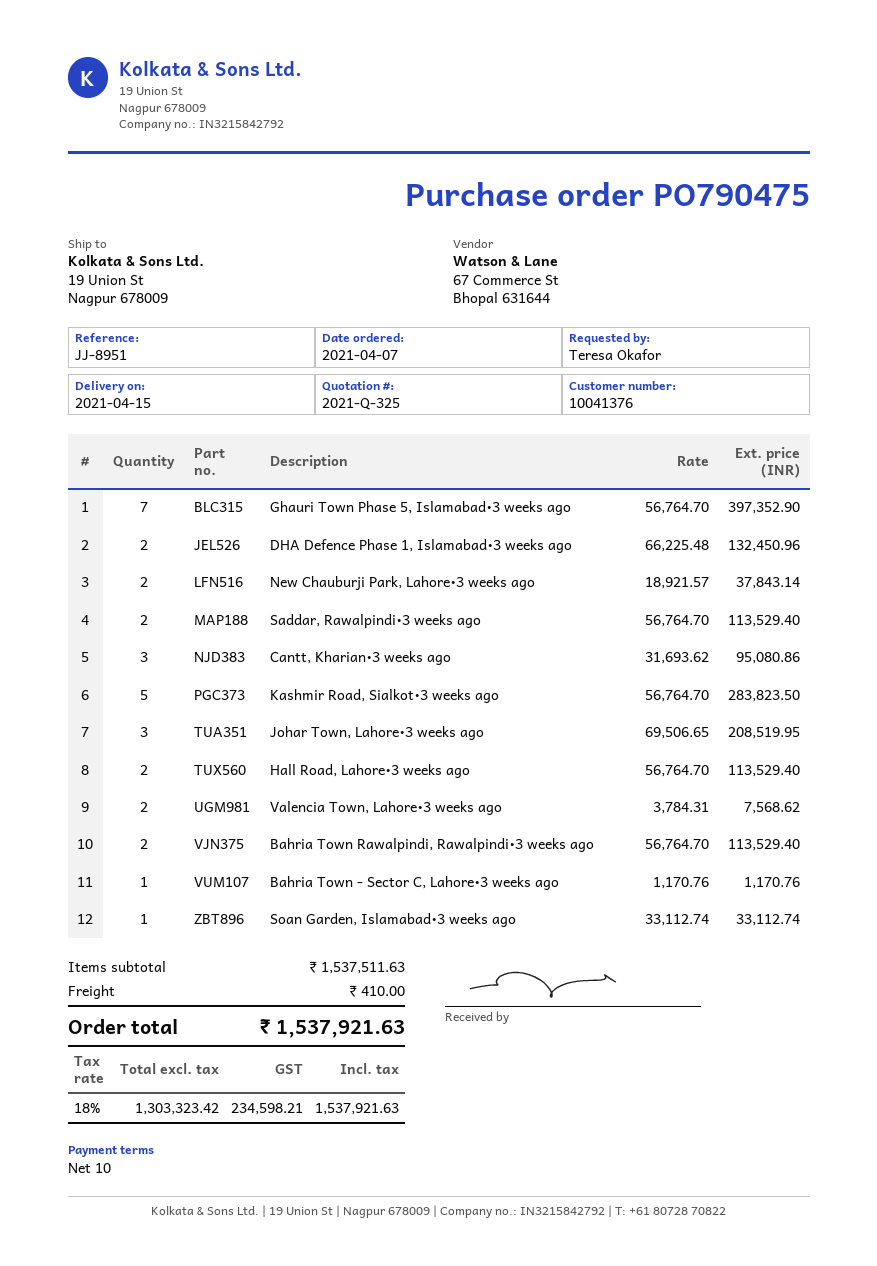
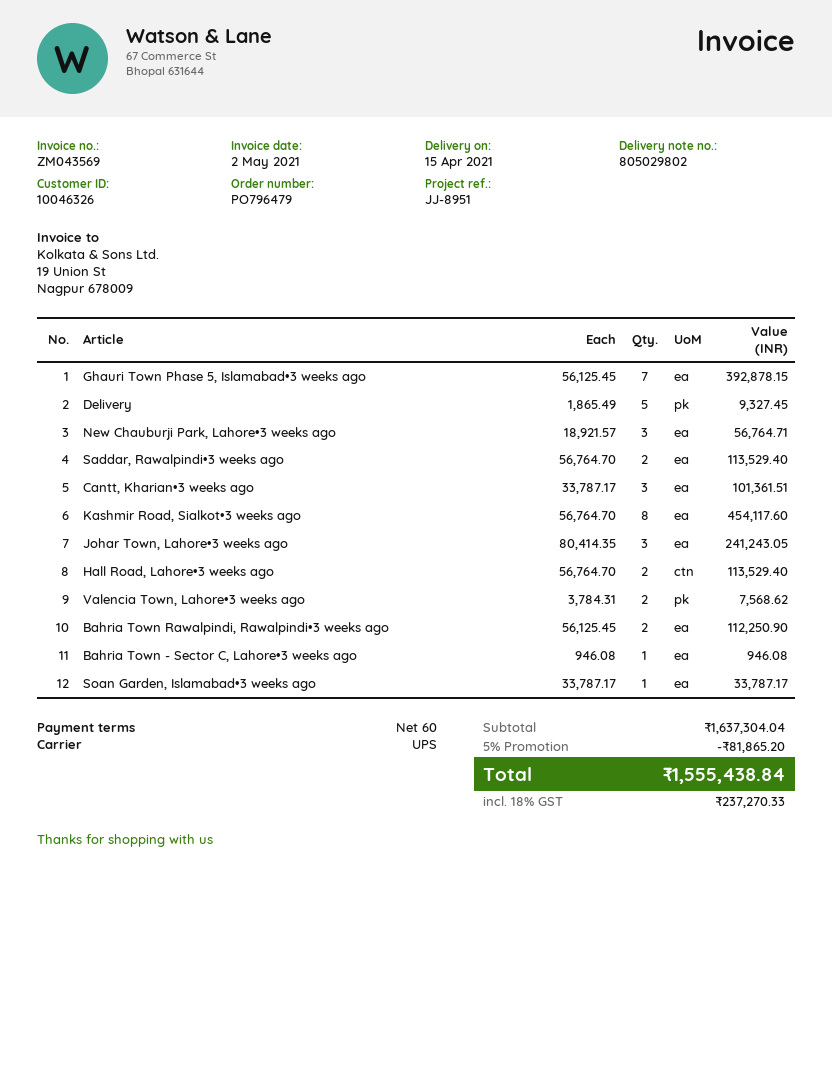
order number: PO790475 -> PO796479
payment terms: 10 days -> 60 days
customer number: 10041376 -> 10046326
Ghauri Town Phase 5, Islamabad•3 weeks ago: 7 x 56764.70 = 397352.90 -> 7 x 56125.45 = 392878.15
DHA Defence Phase 1, Islamabad•3 weeks ago: 2 x 66225.48 = 132450.96 -> none
New Chauburji Park, Lahore•3 weeks ago: 2 x 18921.57 = 37843.14 -> 3 x 18921.57 = 56764.71
Cantt, Kharian•3 weeks ago: 3 x 31693.62 = 95080.86 -> 3 x 33787.17 = 101361.51
Kashmir Road, Sialkot•3 weeks ago: 5 x 56764.70 = 283823.50 -> 8 x 56764.70 = 454117.60
Johar Town, Lahore•3 weeks ago: 3 x 69506.65 = 208519.95 -> 3 x 80414.35 = 241243.05
Bahria Town Rawalpindi, Rawalpindi•3 weeks ago: 2 x 56764.70 = 113529.40 -> 2 x 56125.45 = 112250.90
Bahria Town - Sector C, Lahore•3 weeks ago: 1 x 1170.76 = 1170.76 -> 1 x 946.08 = 946.08
Soan Garden, Islamabad•3 weeks ago: 1 x 33112.74 = 33112.74 -> 1 x 33787.17 = 33787.17
Delivery: none -> 5 x 1865.49 = 9327.45
subtotal: 1537511.63 -> 1637304.04
discount: none -> 5% = 81865.20
shipping: 410.00 -> none
tax: 18% = 234598.21 -> 18% = 237270.33
total: 1537921.63 -> 1555438.84

